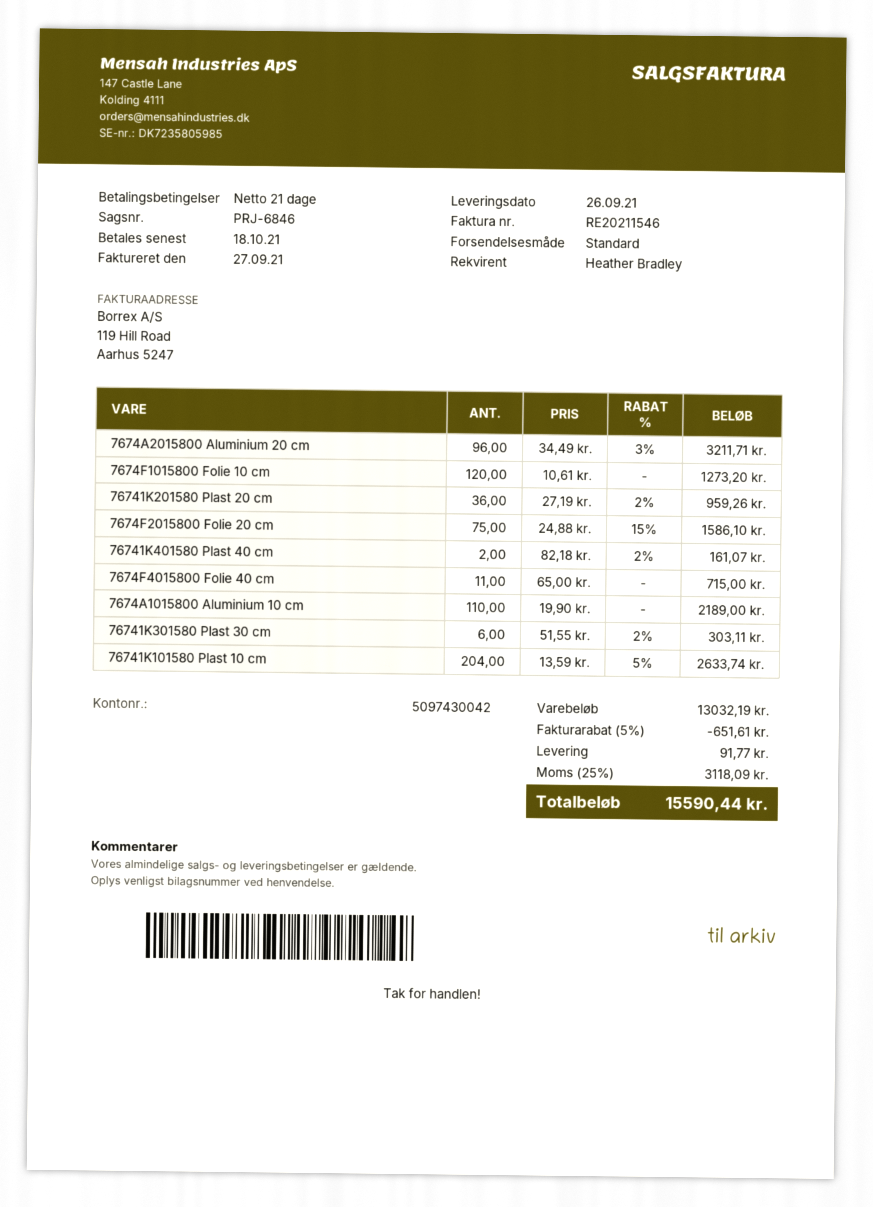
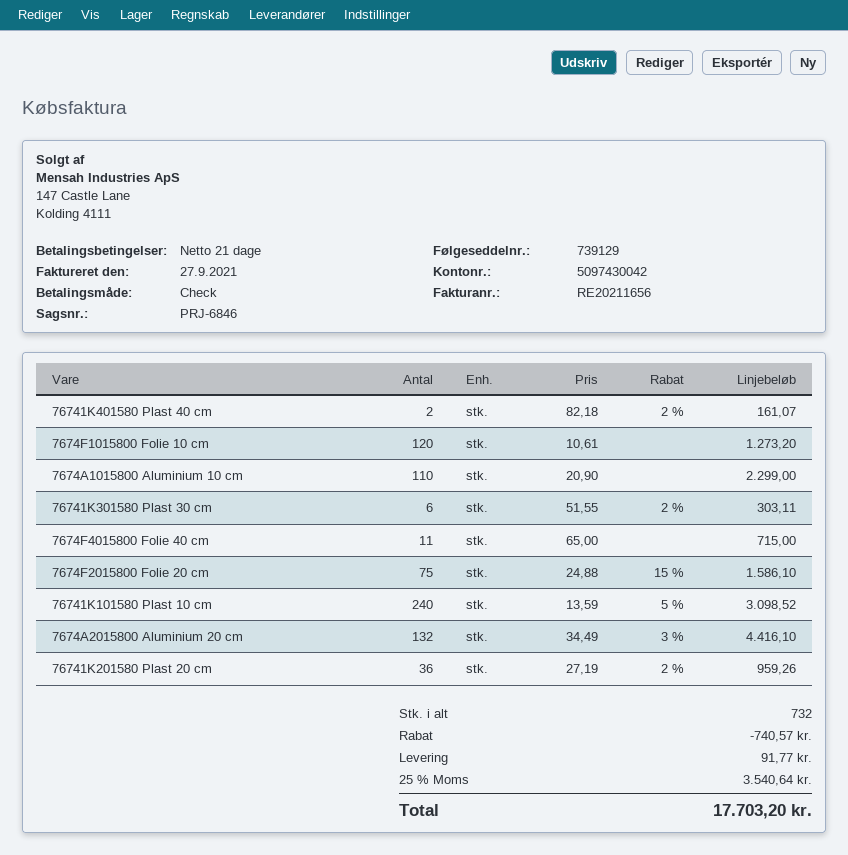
invoice number: RE20211546 -> RE20211656
7674A2015800 Aluminium 20 cm: 96 x 34.49 - 3% = 3211.71 -> 132 x 34.49 - 3% = 4416.10
7674A1015800 Aluminium 10 cm: 110 x 19.90 = 2189.00 -> 110 x 20.90 = 2299.00
76741K101580 Plast 10 cm: 204 x 13.59 - 5% = 2633.74 -> 240 x 13.59 - 5% = 3098.52
discount: 651.61 -> 740.57
tax: 25% = 3118.09 -> 25% = 3540.64
total: 15590.44 -> 17703.20

